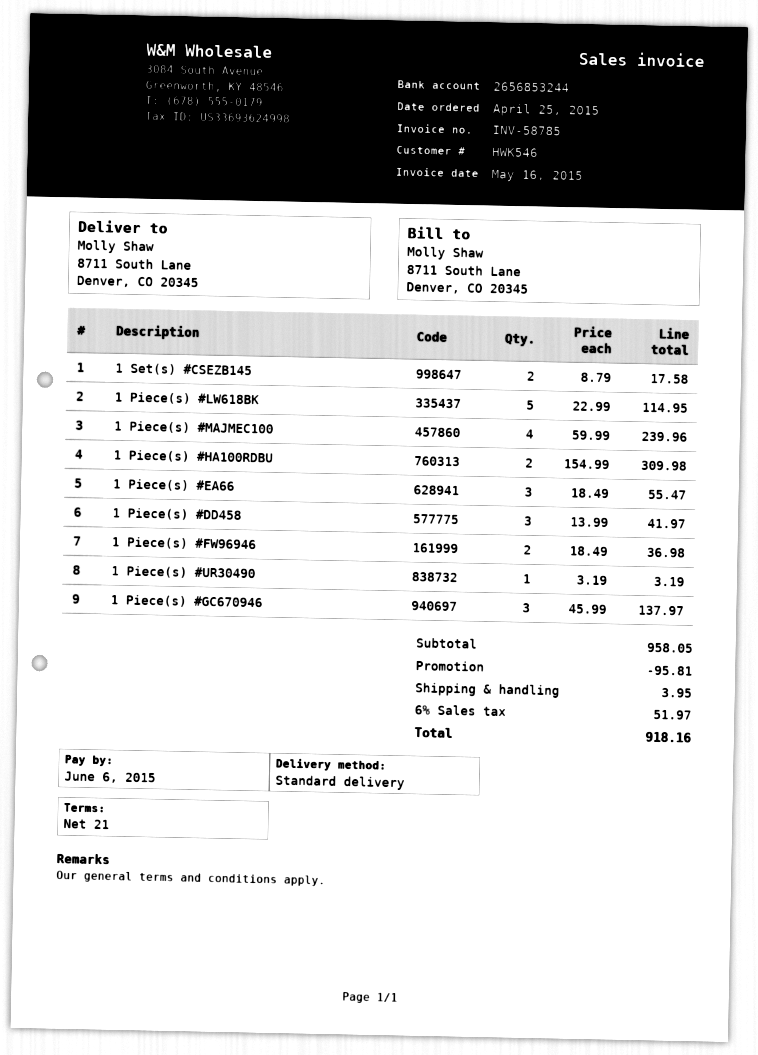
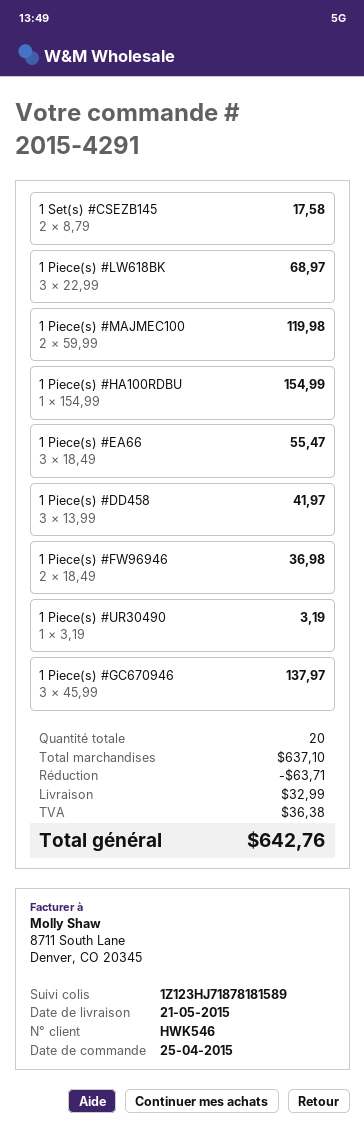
1 Piece(s) #LW618BK: 5 x 22.99 = 114.95 -> 3 x 22.99 = 68.97
1 Piece(s) #MAJMEC100: 4 x 59.99 = 239.96 -> 2 x 59.99 = 119.98
1 Piece(s) #HA100RDBU: 2 x 154.99 = 309.98 -> 1 x 154.99 = 154.99
subtotal: 958.05 -> 637.10
discount: 95.81 -> 63.71
shipping: 3.95 -> 32.99
tax: 51.97 -> 36.38
total: 918.16 -> 642.76

